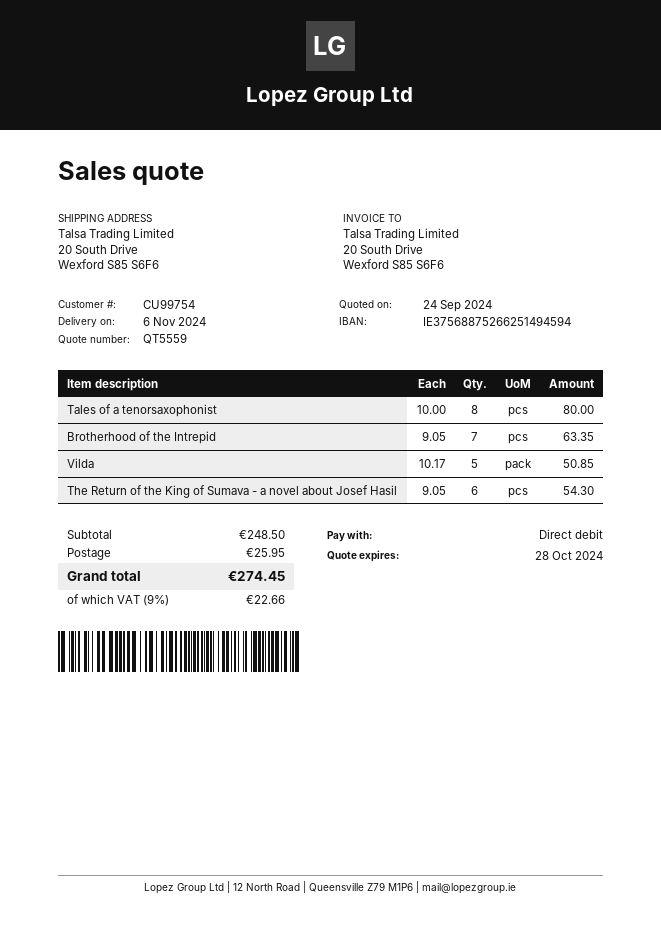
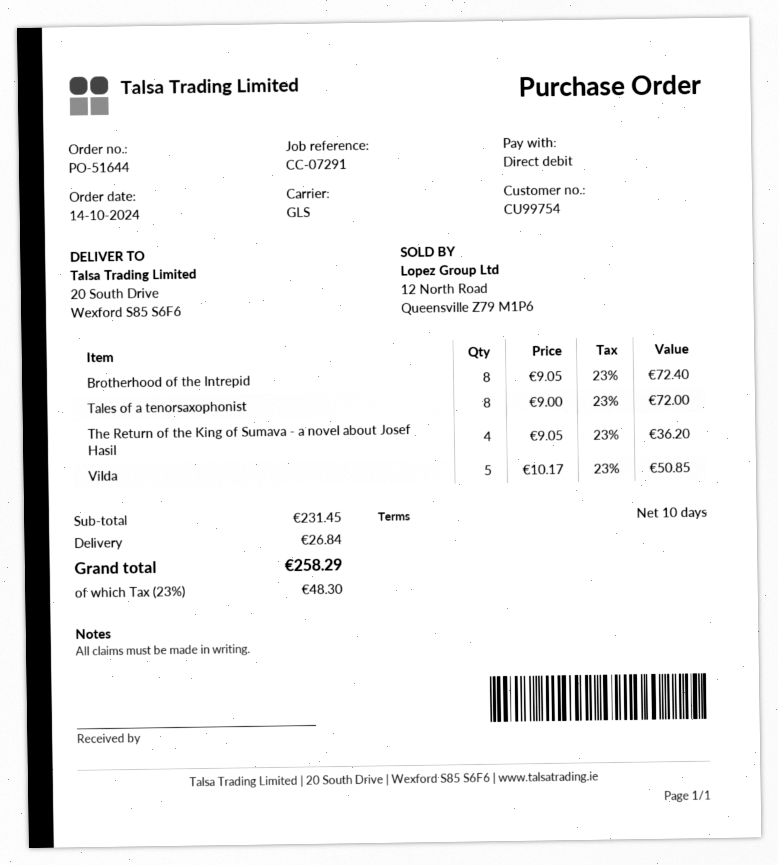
Tales of a tenorsaxophonist: 8 x 10.00 = 80.00 -> 8 x 9.00 = 72.00
Brotherhood of the Intrepid: 7 x 9.05 = 63.35 -> 8 x 9.05 = 72.40
The Return of the King of Sumava - a novel about Josef Hasil: 6 x 9.05 = 54.30 -> 4 x 9.05 = 36.20
subtotal: 248.50 -> 231.45
shipping: 25.95 -> 26.84
tax: 9% = 22.66 -> 23% = 48.30
total: 274.45 -> 258.29

